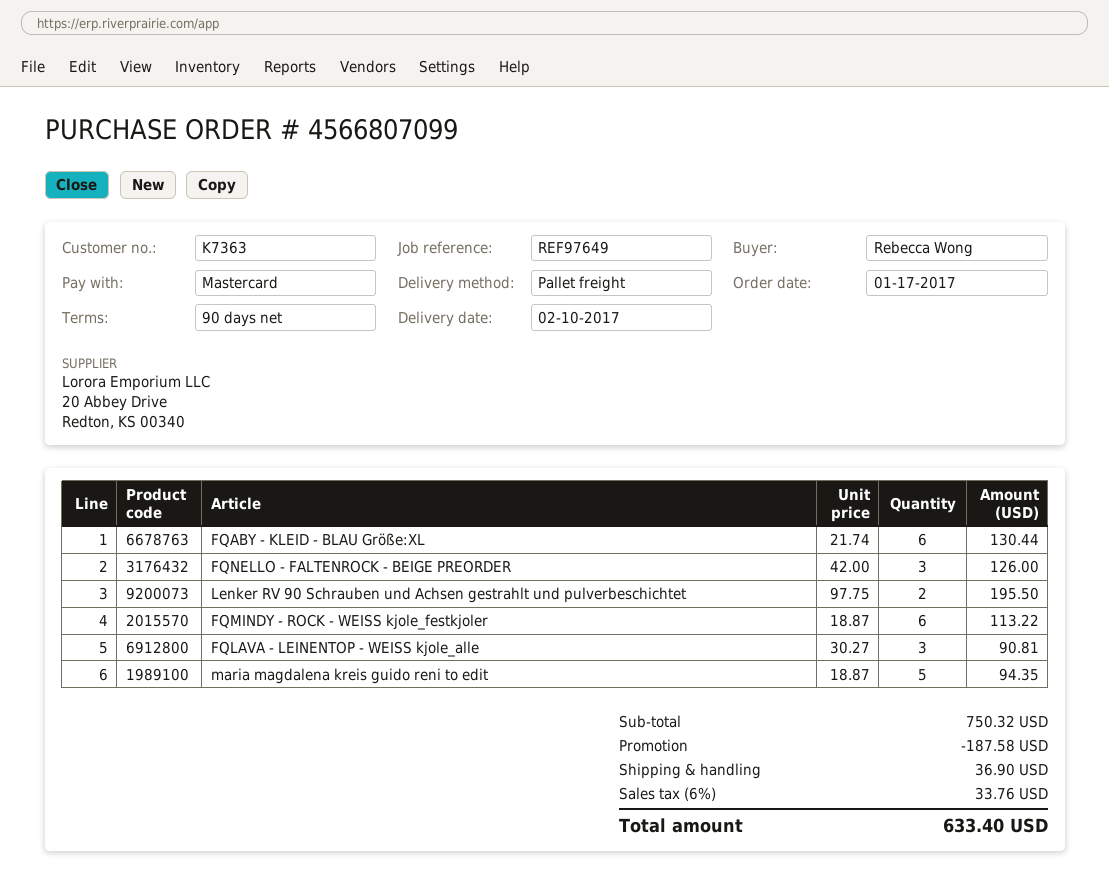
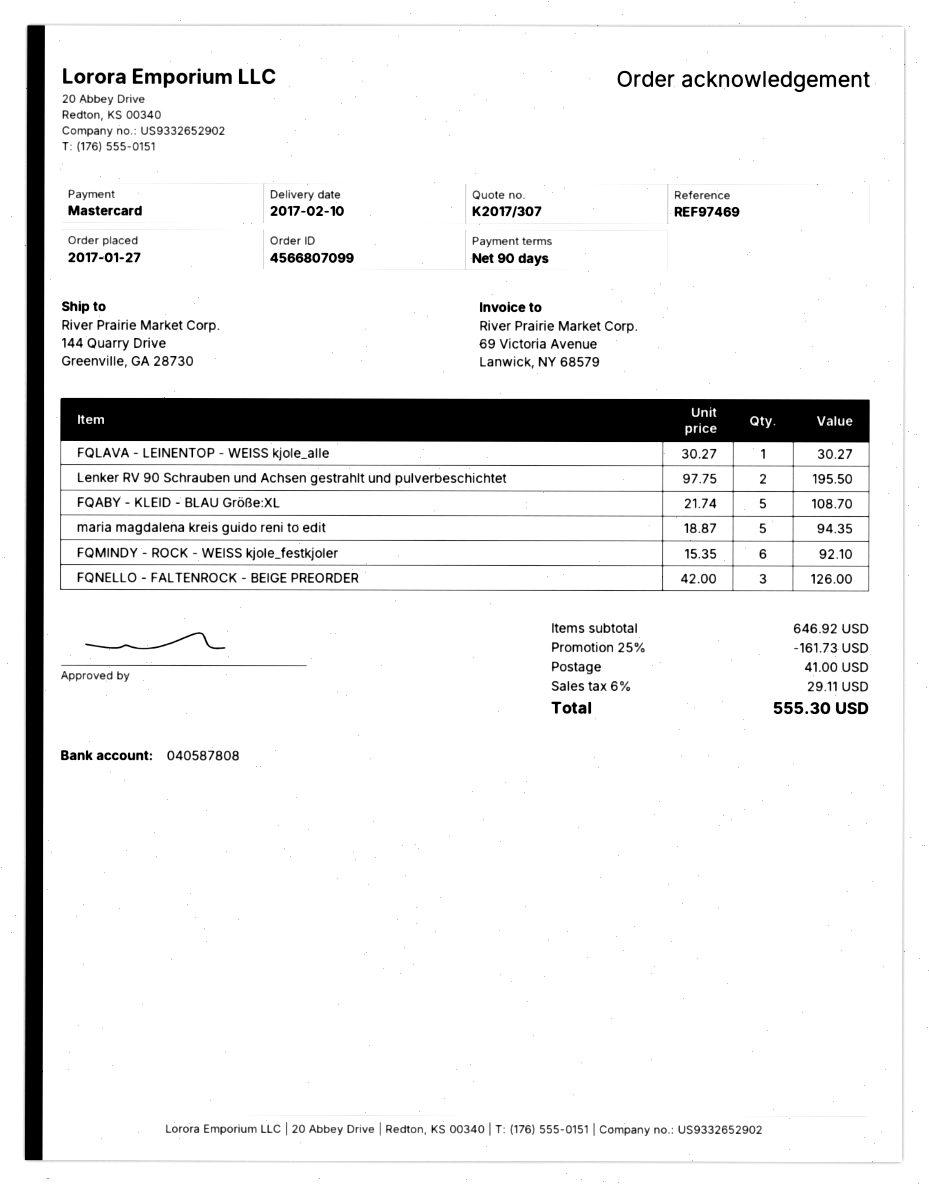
order date: 2017-01-17 -> 2017-01-27
reference: REF97649 -> REF97469
FQABY - KLEID - BLAU Größe:XL: 6 x 21.74 = 130.44 -> 5 x 21.74 = 108.70
FQMINDY - ROCK - WEISS kjole_festkjoler: 6 x 18.87 = 113.22 -> 6 x 15.35 = 92.10
FQLAVA - LEINENTOP - WEISS kjole_alle: 3 x 30.27 = 90.81 -> 1 x 30.27 = 30.27
subtotal: 750.32 -> 646.92
discount: 187.58 -> 161.73
shipping: 36.90 -> 41.00
tax: 6% = 33.76 -> 6% = 29.11
total: 633.40 -> 555.30

